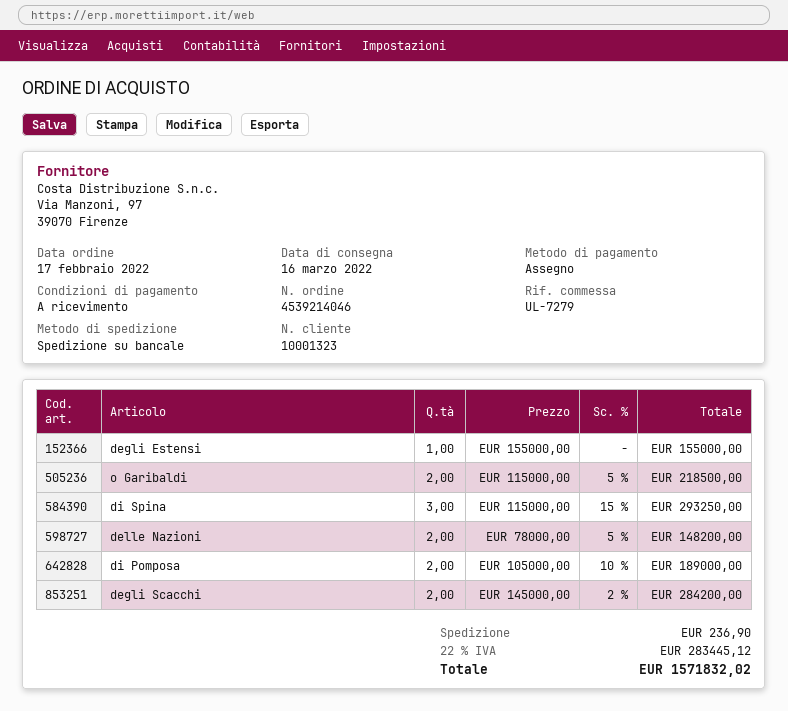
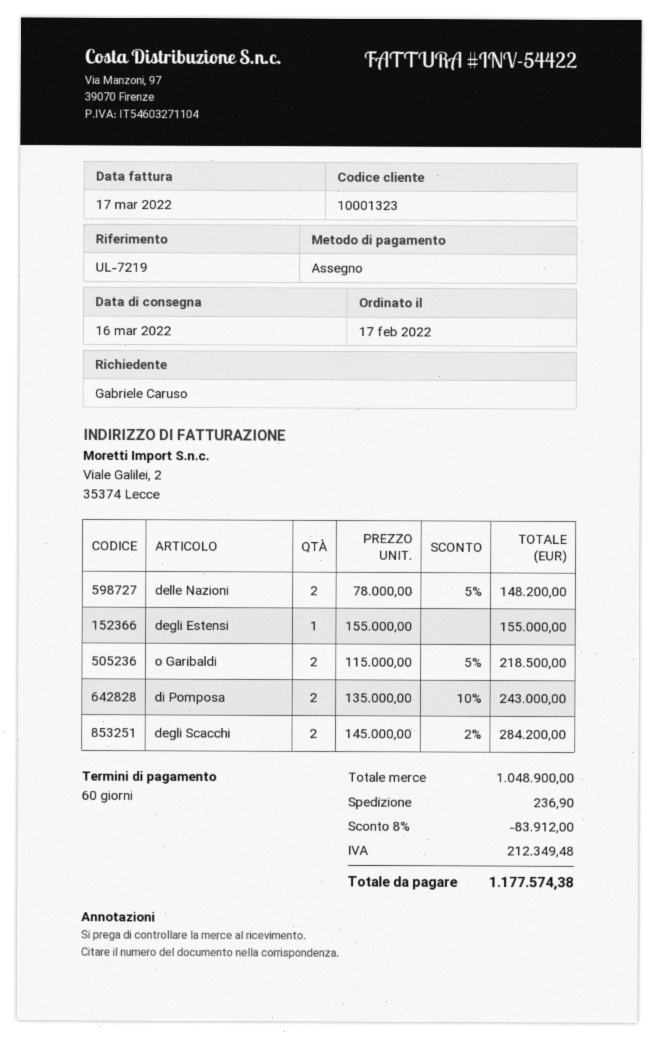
payment terms: on receipt -> 60 days
reference: UL-7279 -> UL-7219
di Spina: 3 x 115000.00 - 15% = 293250.00 -> none
di Pomposa: 2 x 105000.00 - 10% = 189000.00 -> 2 x 135000.00 - 10% = 243000.00
discount: none -> 8% = 83912.00
tax: 283445.12 -> 212349.48
total: 1571832.02 -> 1177574.38

